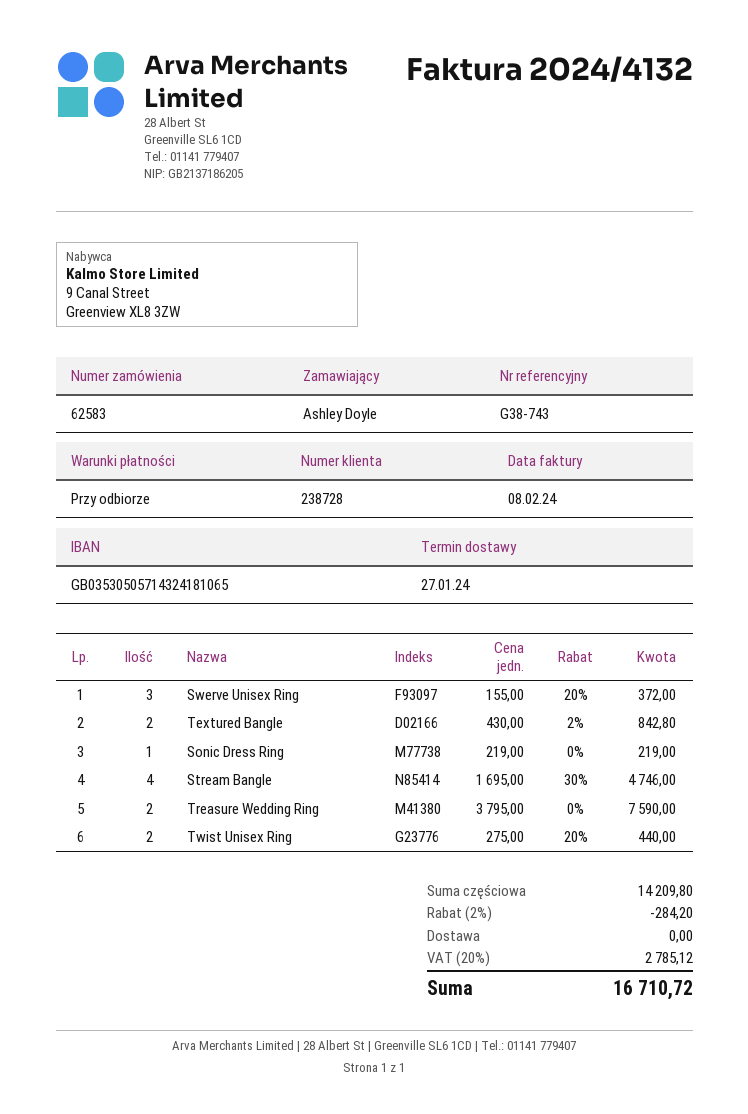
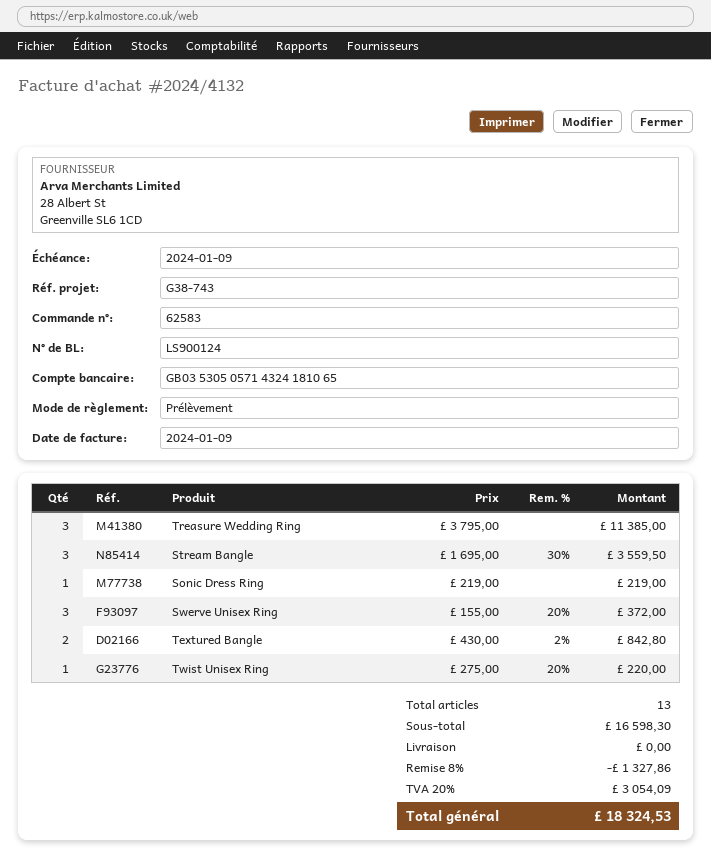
invoice date: 2024-02-08 -> 2024-01-09
Stream Bangle: 4 x 1695.00 - 30% = 4746.00 -> 3 x 1695.00 - 30% = 3559.50
Treasure Wedding Ring: 2 x 3795.00 = 7590.00 -> 3 x 3795.00 = 11385.00
Twist Unisex Ring: 2 x 275.00 - 20% = 440.00 -> 1 x 275.00 - 20% = 220.00
subtotal: 14209.80 -> 16598.30
discount: 2% = 284.20 -> 8% = 1327.86
tax: 20% = 2785.12 -> 20% = 3054.09
total: 16710.72 -> 18324.53

